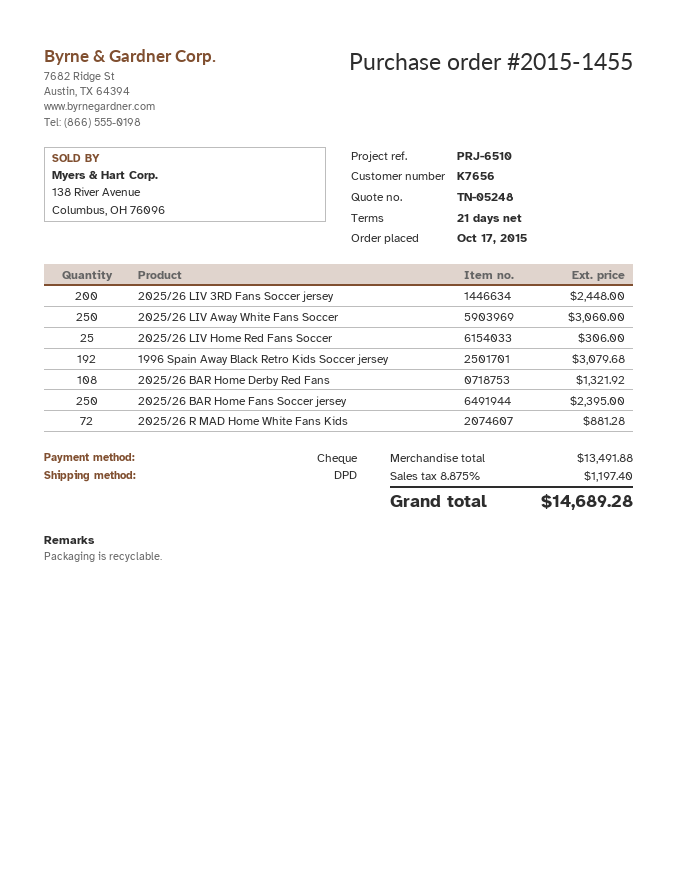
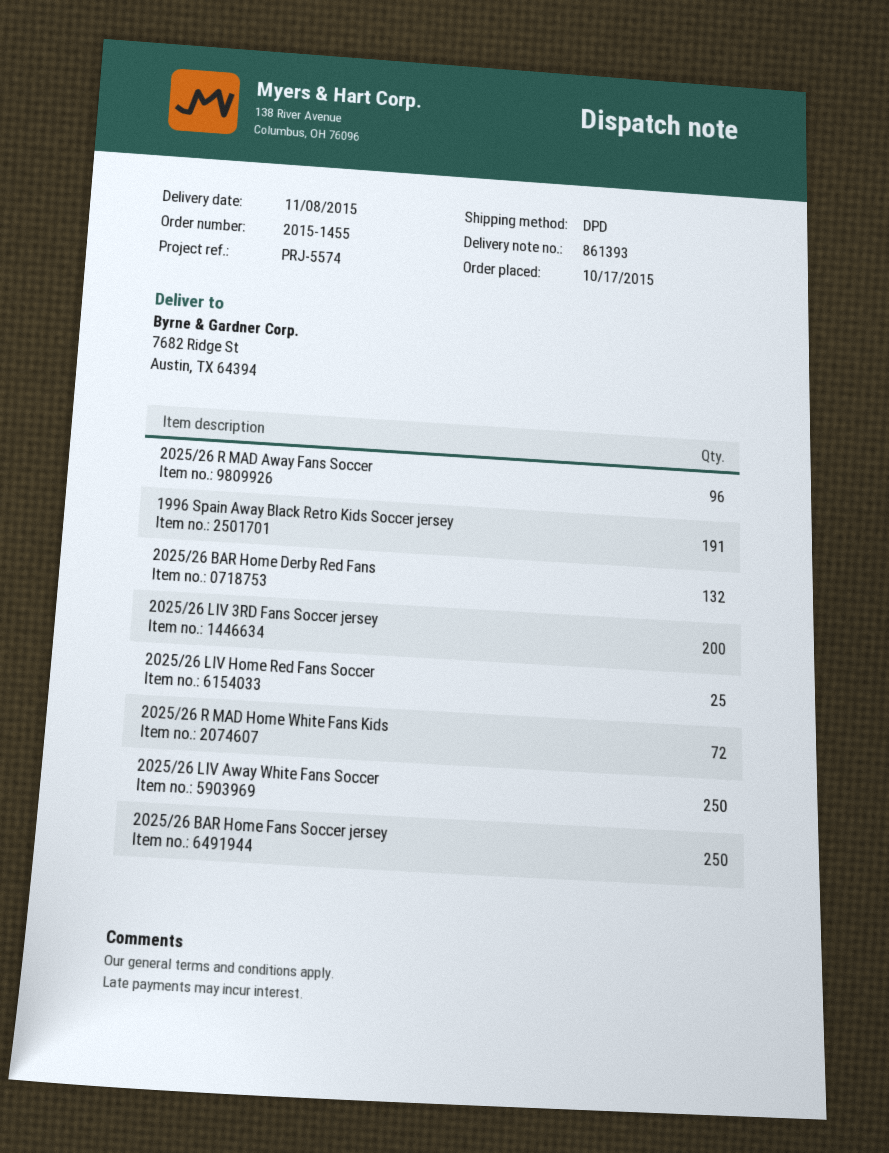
reference: PRJ-6510 -> PRJ-5574
1996 Spain Away Black Retro Kids Soccer jersey: 192 -> 191
2025/26 BAR Home Derby Red Fans: 108 -> 132
2025/26 R MAD Away Fans Soccer: none -> 96

